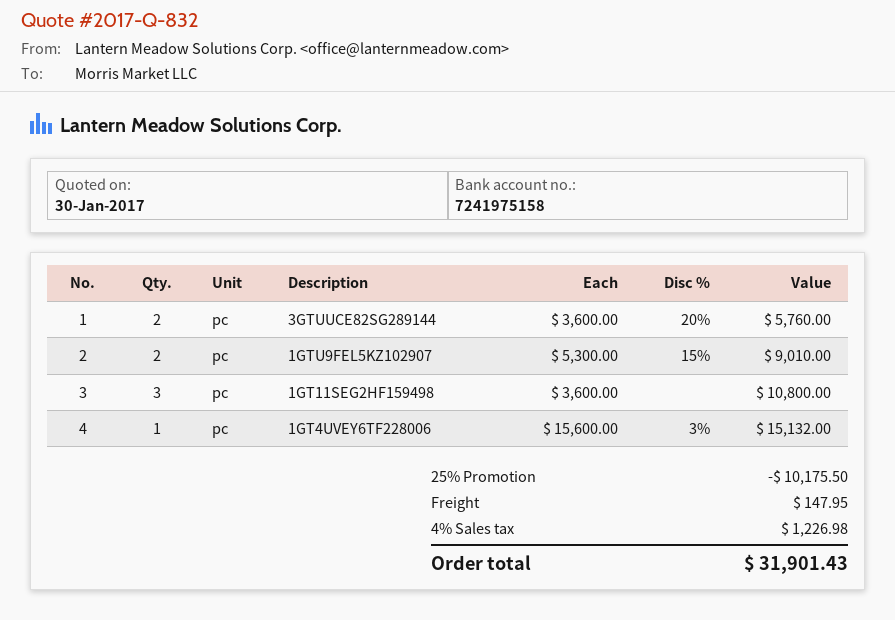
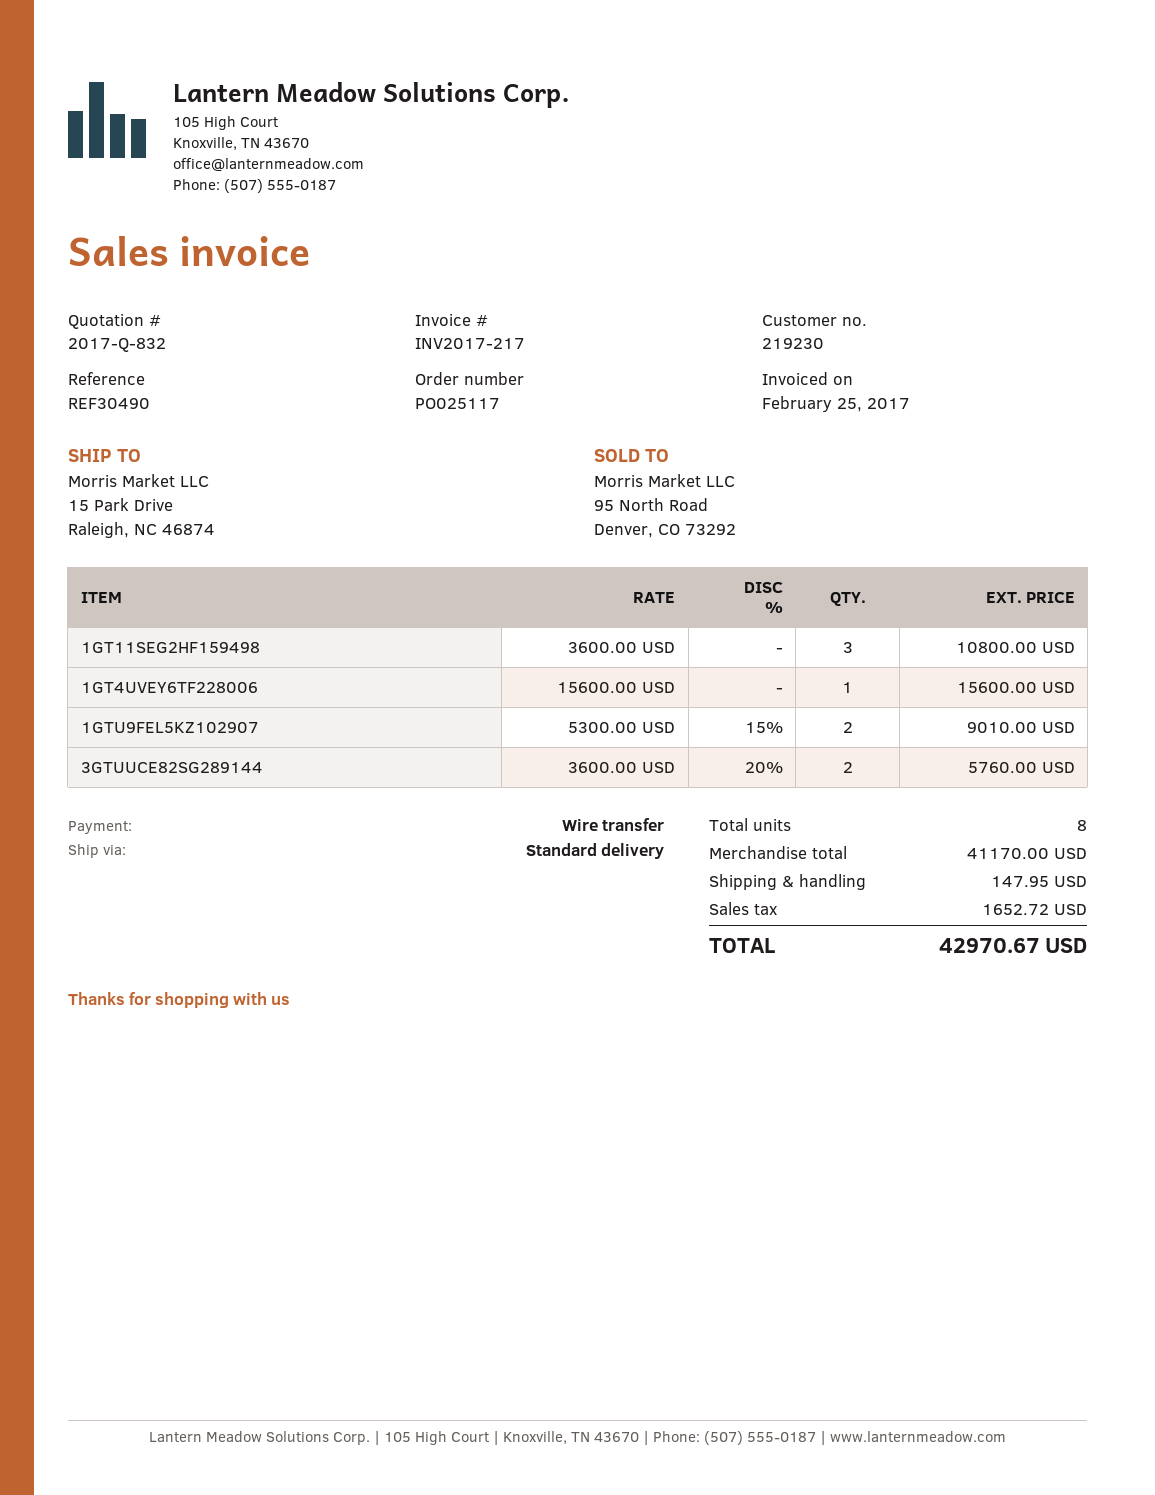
1GT4UVEY6TF228006: 1 x 15600.00 - 3% = 15132.00 -> 1 x 15600.00 = 15600.00
discount: 25% = 10175.50 -> none
tax: 1226.98 -> 1652.72
total: 31901.43 -> 42970.67

